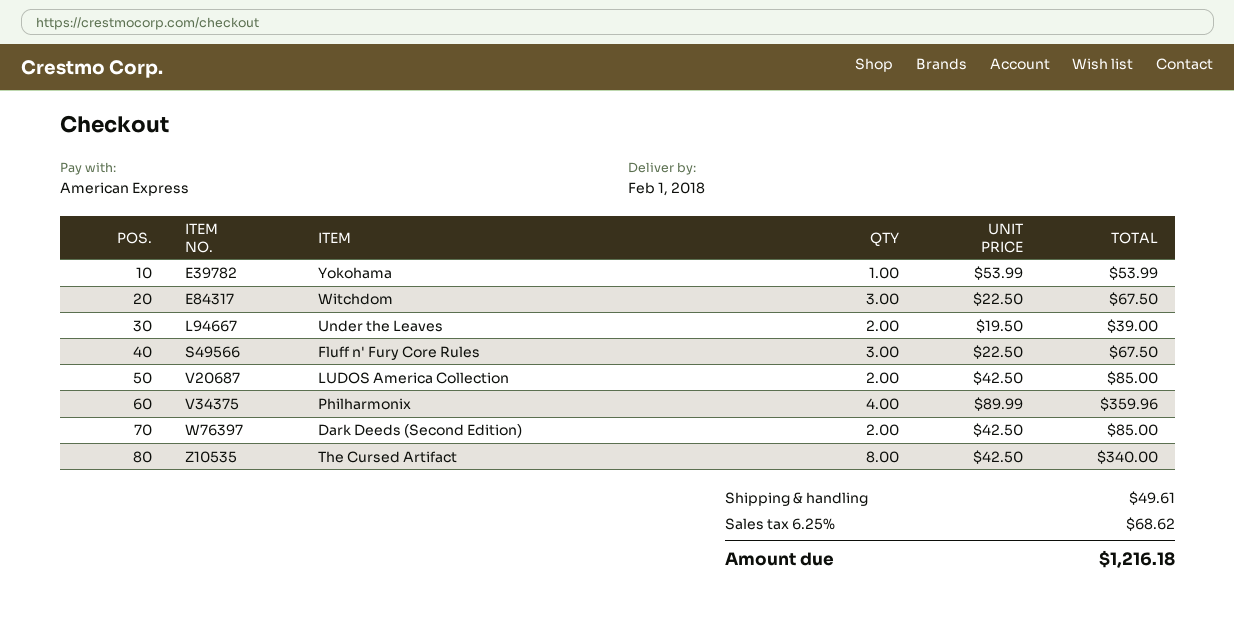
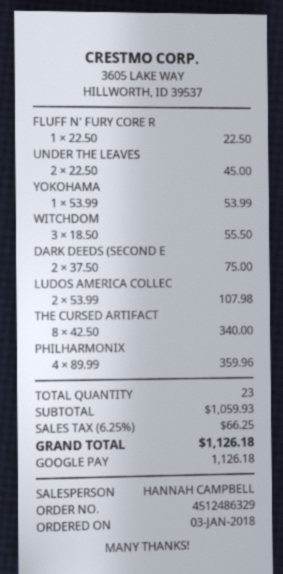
payment method: American Express -> Google Pay
Witchdom: 3 x 22.50 = 67.50 -> 3 x 18.50 = 55.50
Under the Leaves: 2 x 19.50 = 39.00 -> 2 x 22.50 = 45.00
Fluff n' Fury Core Rules: 3 x 22.50 = 67.50 -> 1 x 22.50 = 22.50
LUDOS America Collection: 2 x 42.50 = 85.00 -> 2 x 53.99 = 107.98
Dark Deeds (Second Edition): 2 x 42.50 = 85.00 -> 2 x 37.50 = 75.00
shipping: 49.61 -> none
tax: 6.25% = 68.62 -> 6.25% = 66.25
total: 1216.18 -> 1126.18

